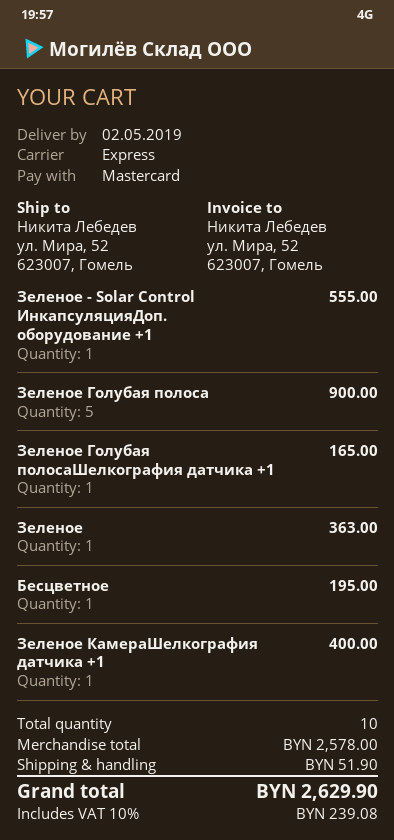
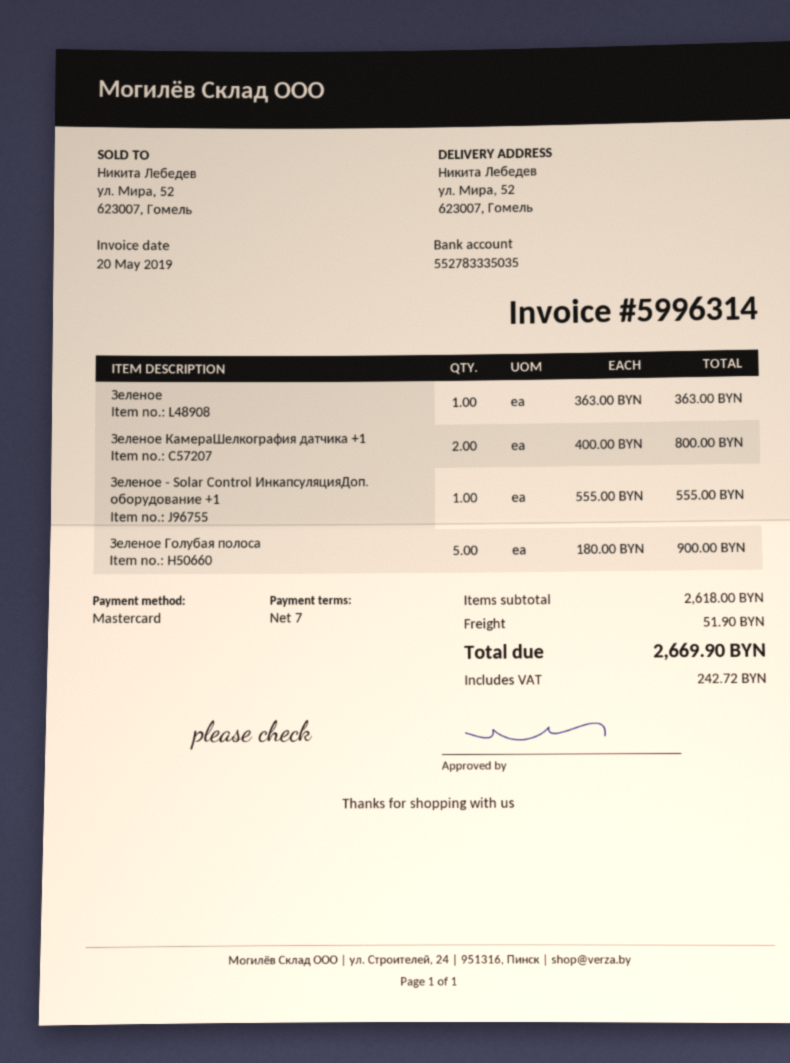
Зеленое Голубая полосаШелкография датчика +1: 1 for 165.00 -> none
Бесцветное: 1 for 195.00 -> none
Зеленое КамераШелкография датчика +1: 1 for 400.00 -> 2 for 800.00
subtotal: 2578.00 -> 2618.00
tax: 239.08 -> 242.72
total: 2629.90 -> 2669.90

